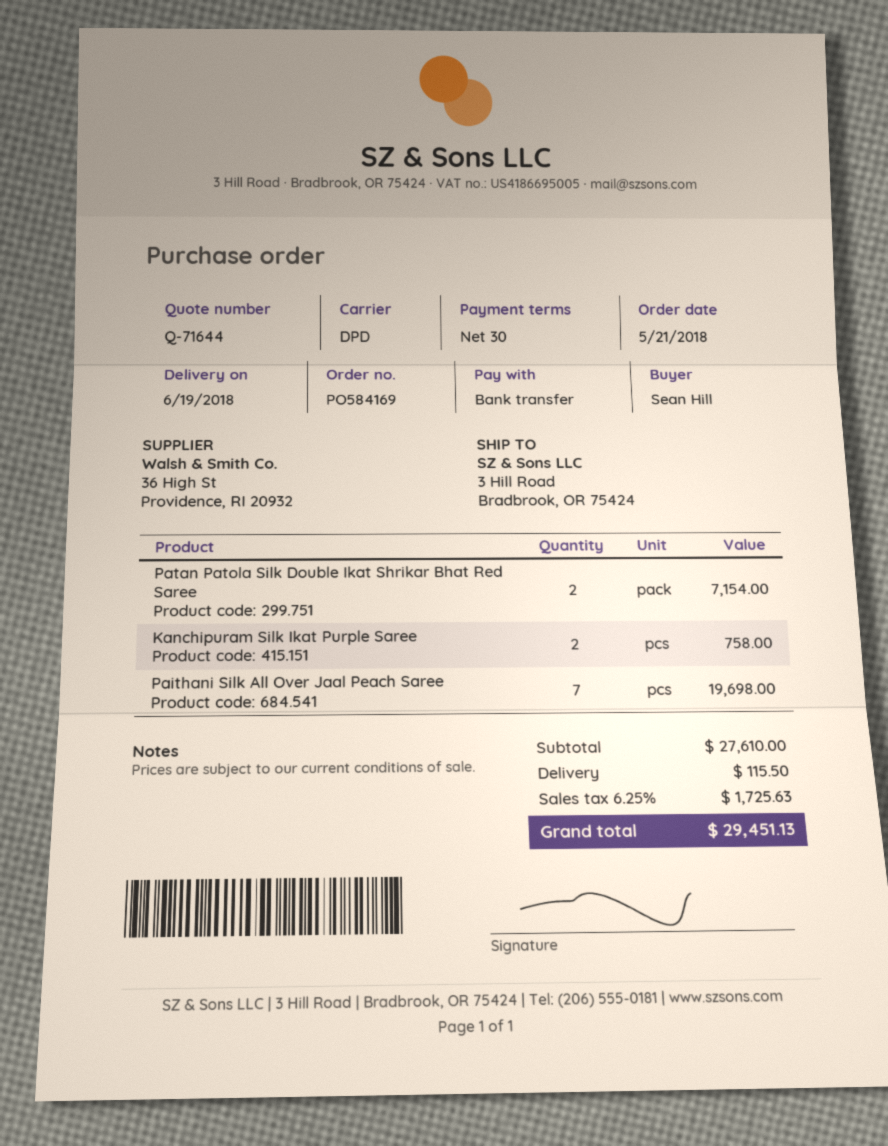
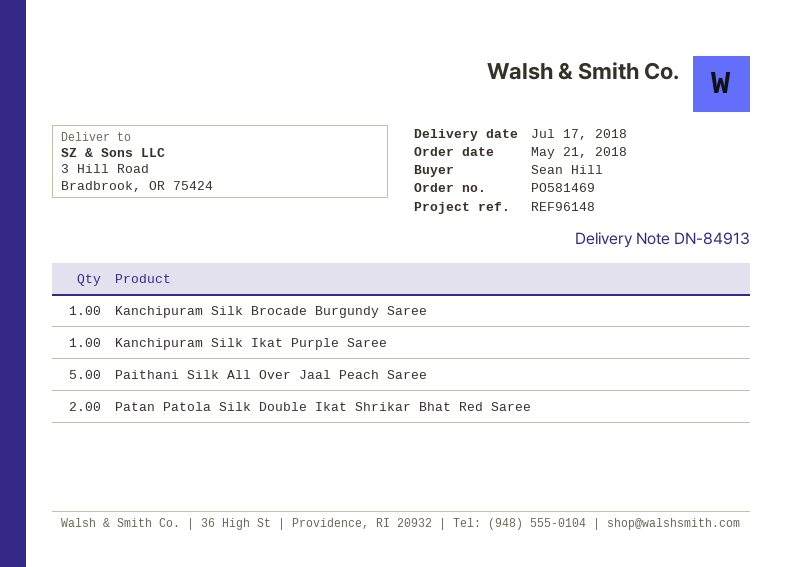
order number: PO584169 -> PO581469
delivery date: 2018-06-19 -> 2018-07-17
Kanchipuram Silk Ikat Purple Saree: 2 -> 1
Paithani Silk All Over Jaal Peach Saree: 7 -> 5
Kanchipuram Silk Brocade Burgundy Saree: none -> 1

